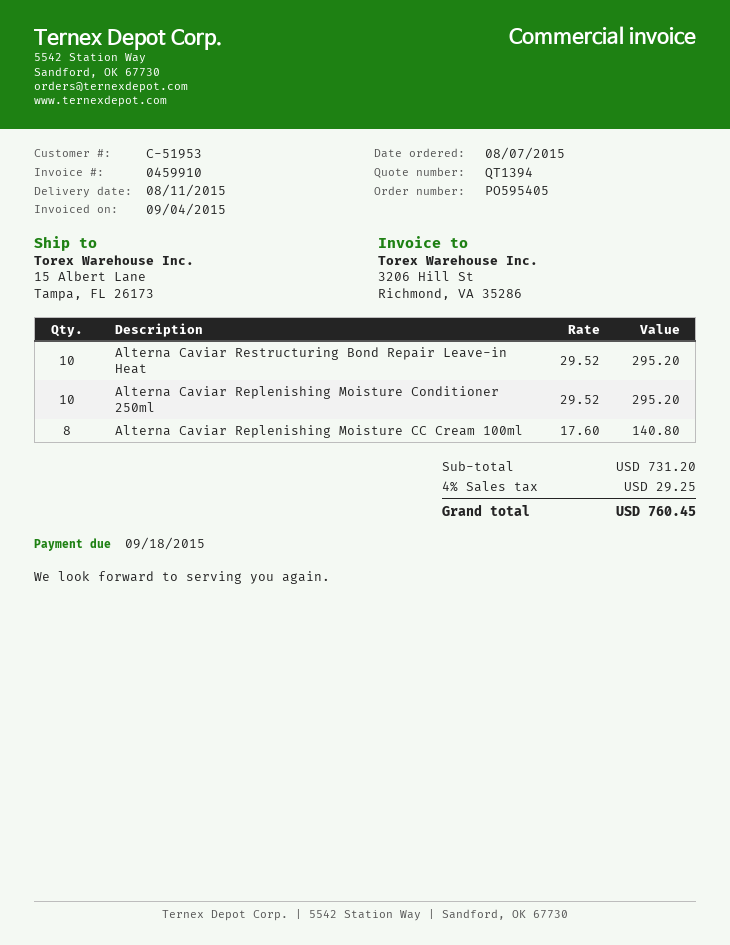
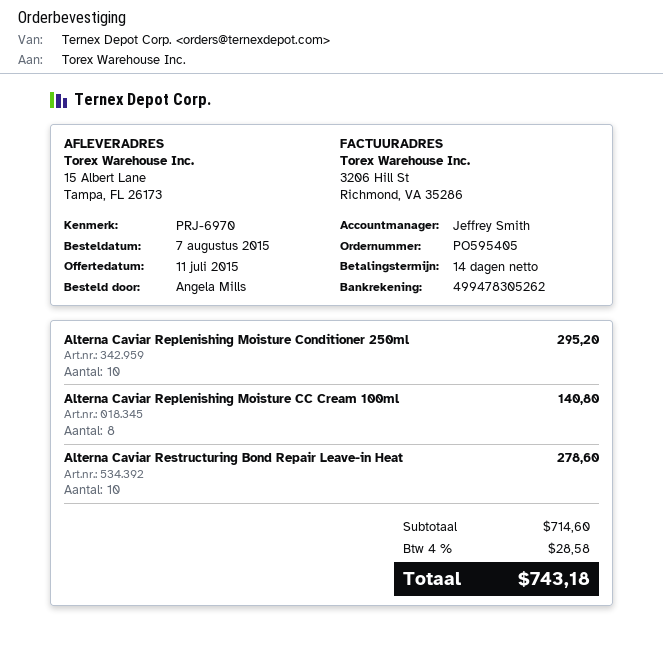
Alterna Caviar Restructuring Bond Repair Leave-in Heat: 10 for 295.20 -> 10 for 278.60
subtotal: 731.20 -> 714.60
tax: 4% = 29.25 -> 4% = 28.58
total: 760.45 -> 743.18

